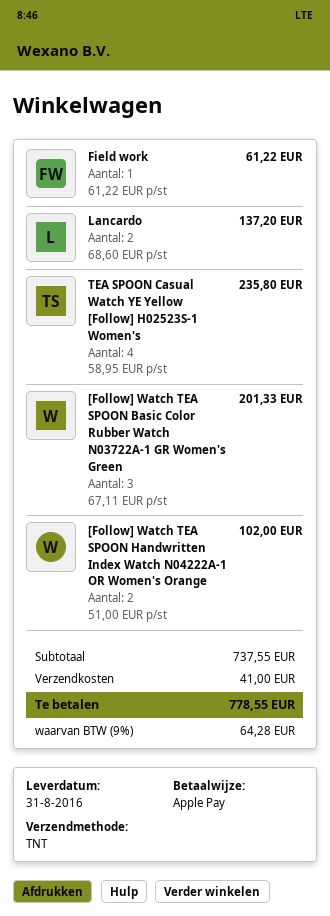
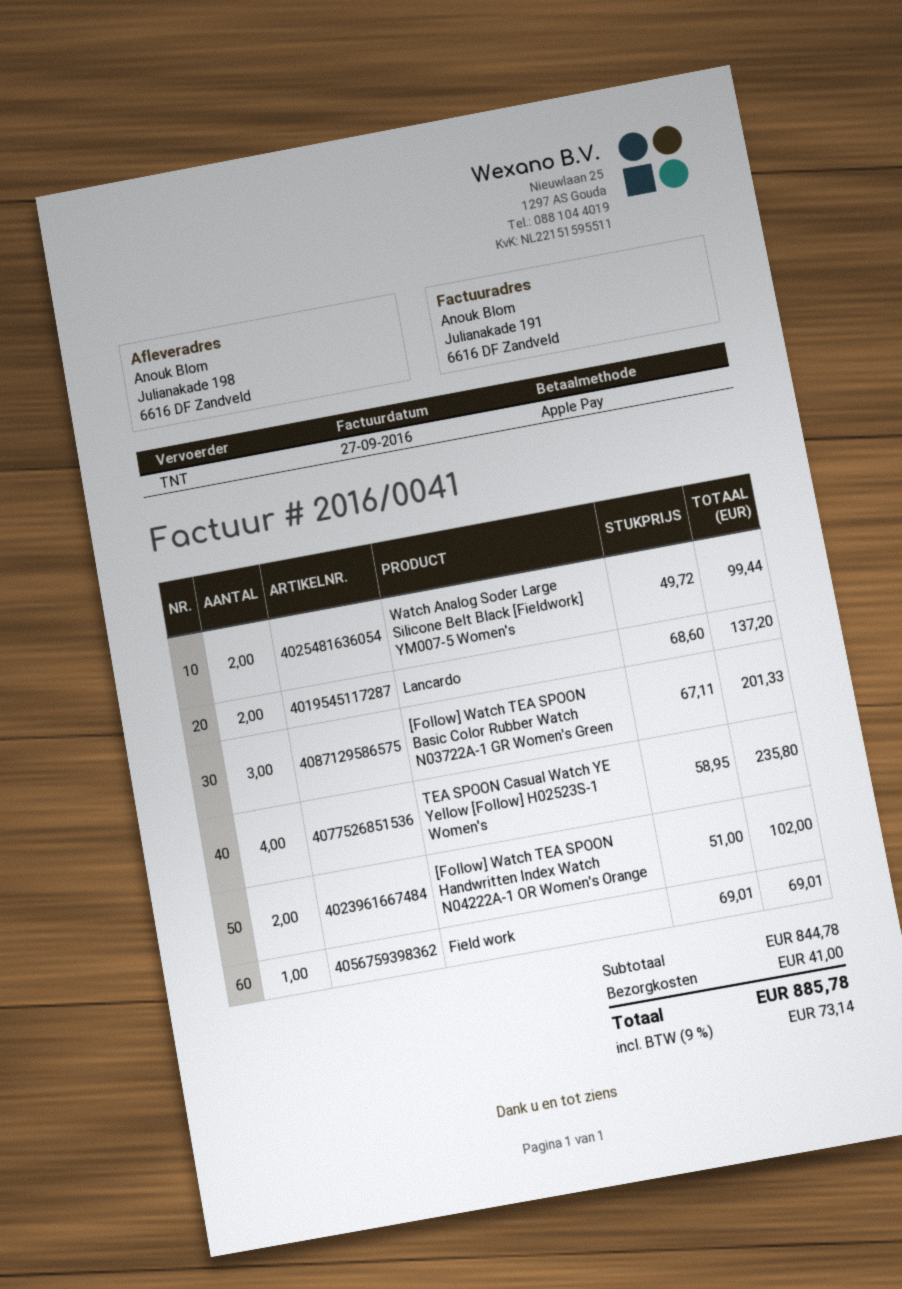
Field work: 1 x 61.22 = 61.22 -> 1 x 69.01 = 69.01
Watch Analog Soder Large Silicone Belt Black [Fieldwork] YM007-5 Women's: none -> 2 x 49.72 = 99.44
subtotal: 737.55 -> 844.78
tax: 9% = 64.28 -> 9% = 73.14
total: 778.55 -> 885.78

